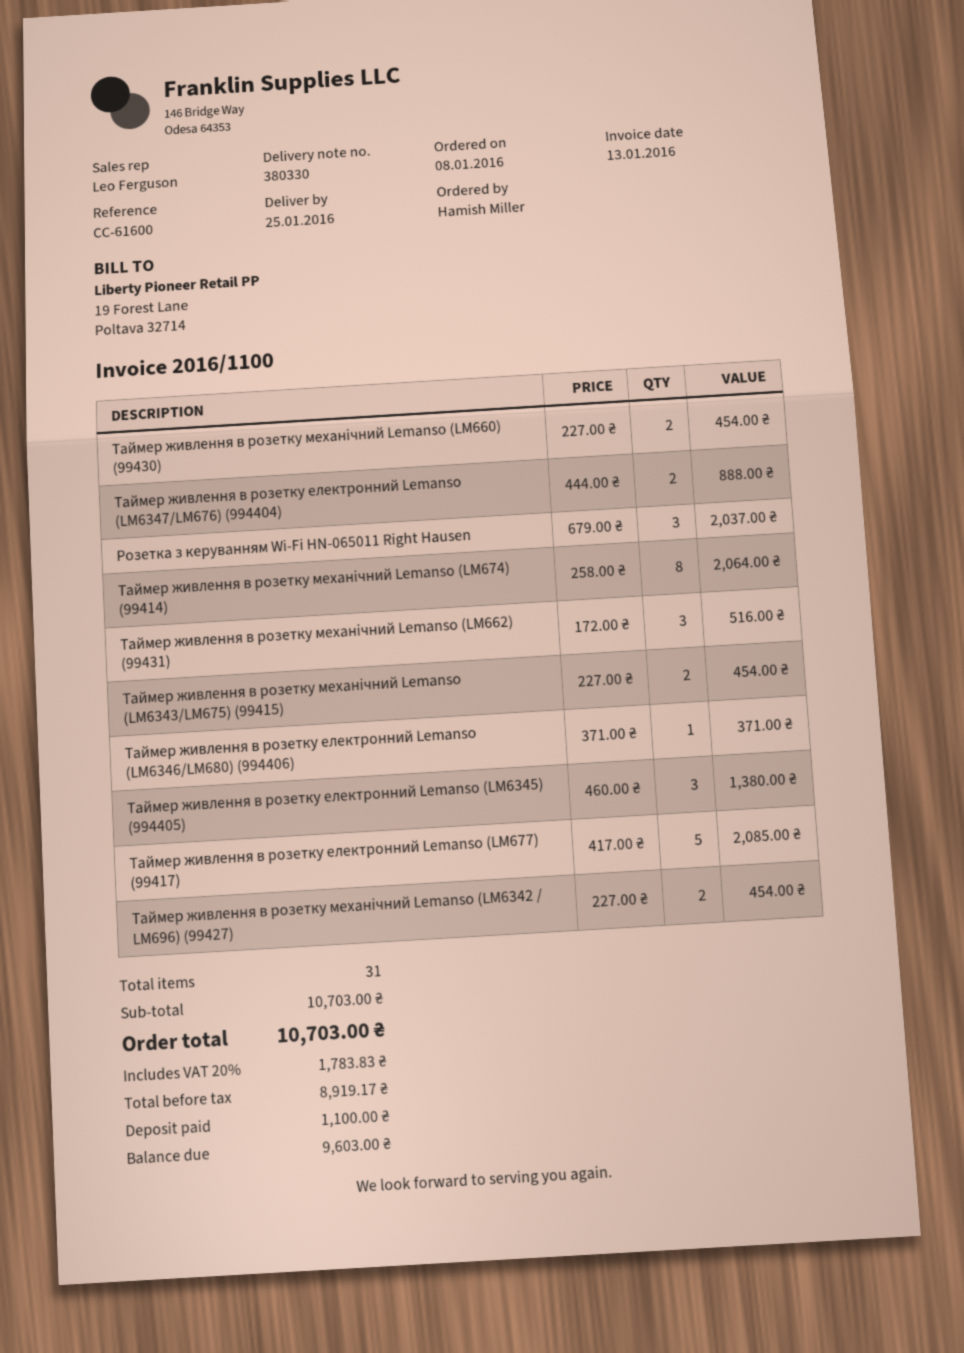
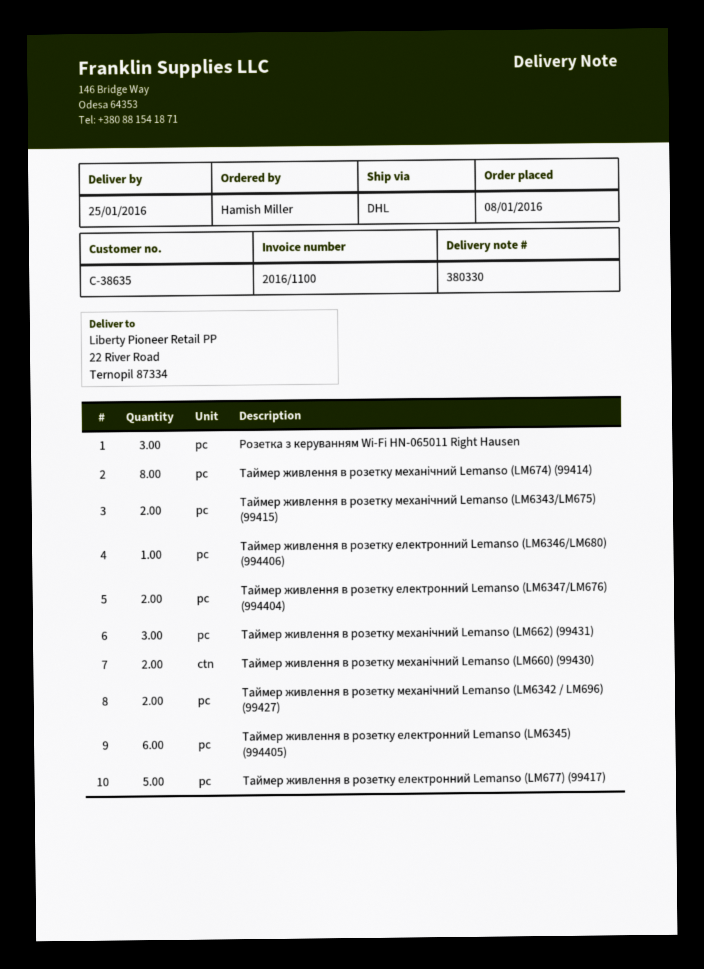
Таймер живлення в розетку електронний Lemanso (LM6345) (994405): 3 -> 6

